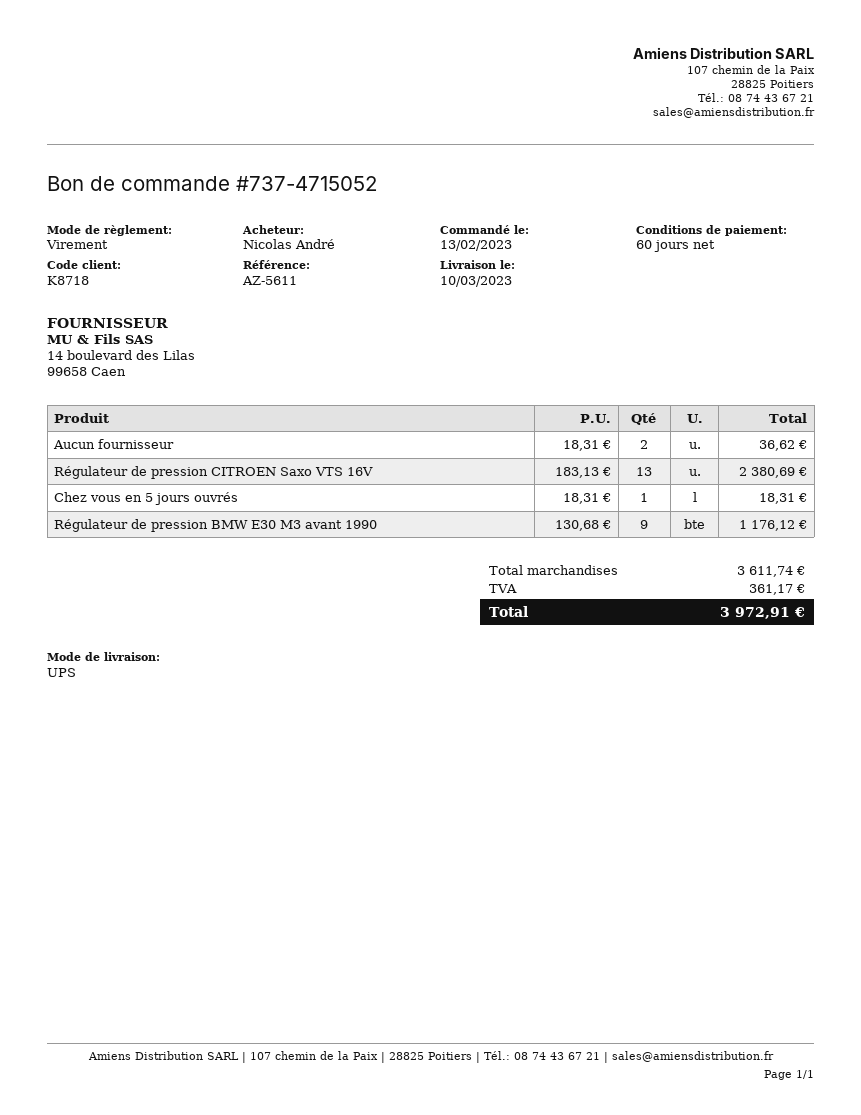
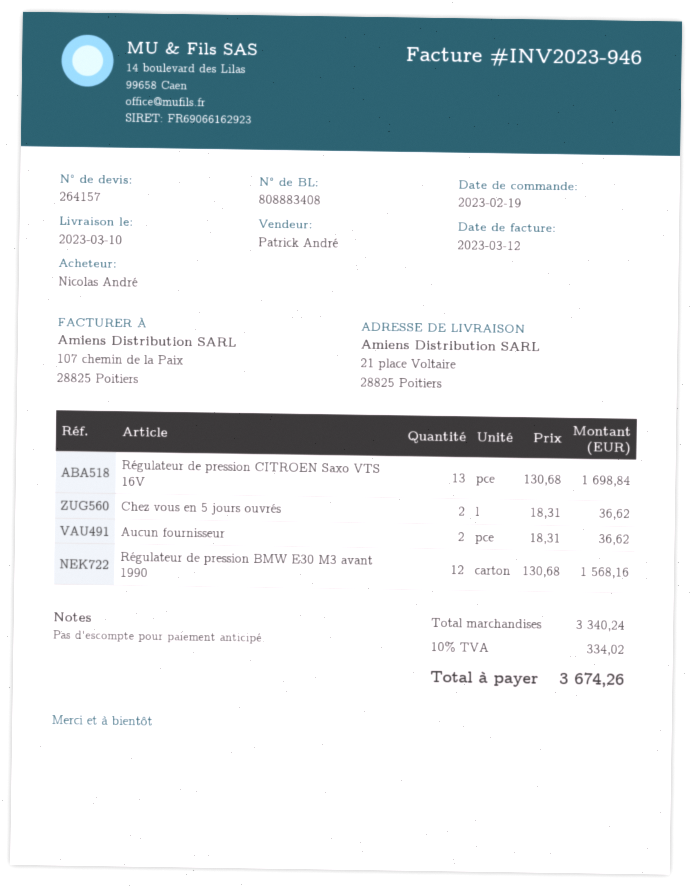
order date: 2023-02-13 -> 2023-02-19
Régulateur de pression CITROEN Saxo VTS 16V: 13 x 183.13 = 2380.69 -> 13 x 130.68 = 1698.84
Chez vous en 5 jours ouvrés: 1 x 18.31 = 18.31 -> 2 x 18.31 = 36.62
Régulateur de pression BMW E30 M3 avant 1990: 9 x 130.68 = 1176.12 -> 12 x 130.68 = 1568.16
subtotal: 3611.74 -> 3340.24
tax: 361.17 -> 334.02
total: 3972.91 -> 3674.26

